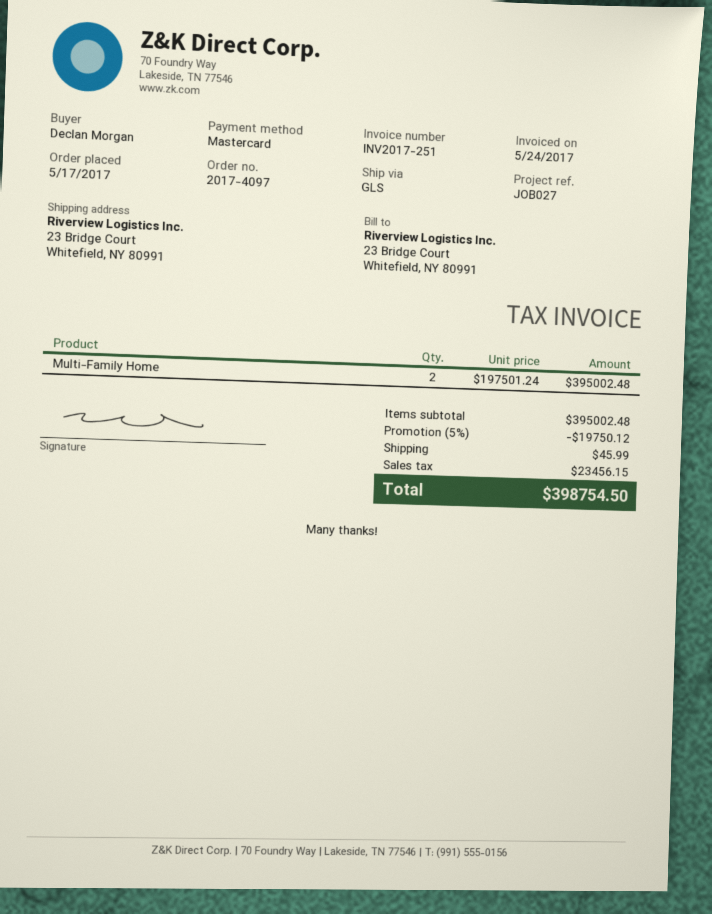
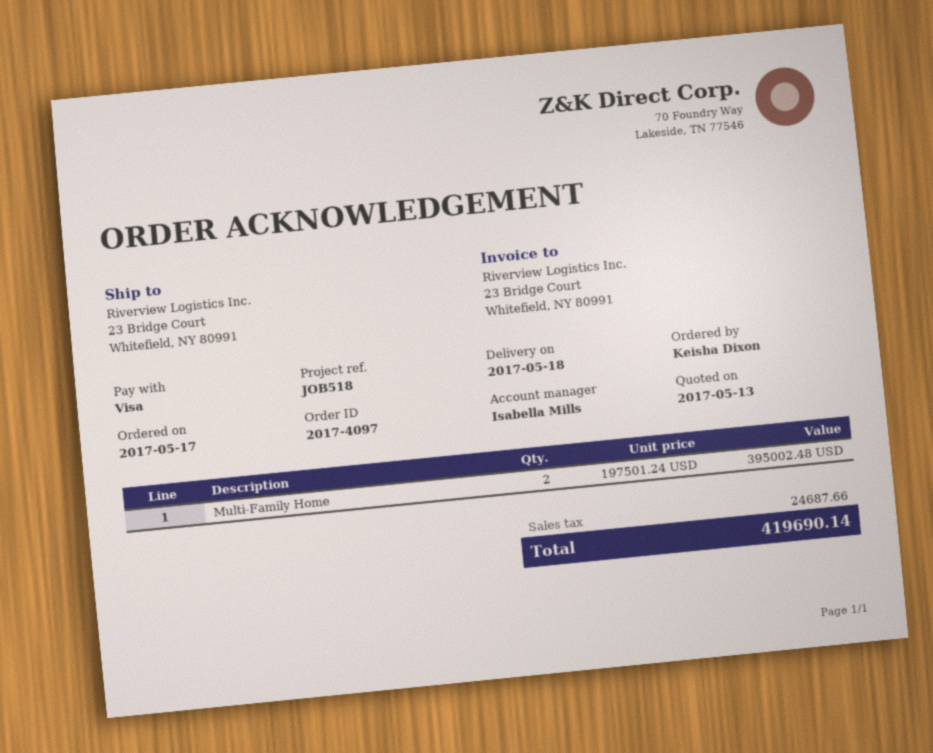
reference: JOB027 -> JOB518
ordered by: Declan Morgan -> Keisha Dixon
payment method: Mastercard -> Visa
discount: 5% = 19750.12 -> none
shipping: 45.99 -> none
tax: 23456.15 -> 24687.66
total: 398754.50 -> 419690.14

